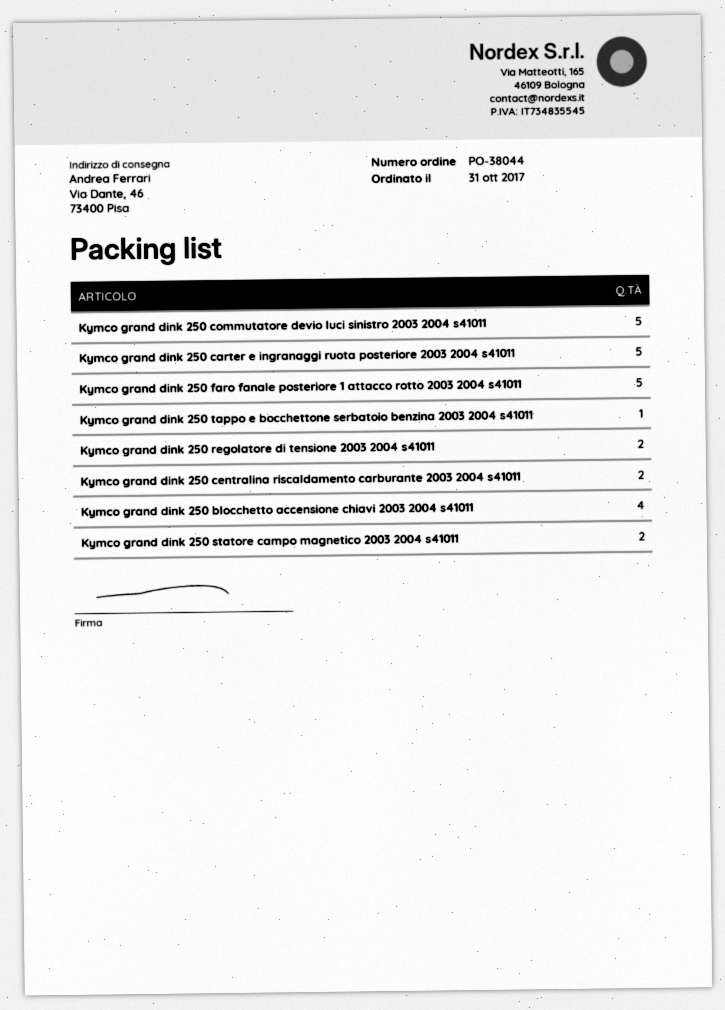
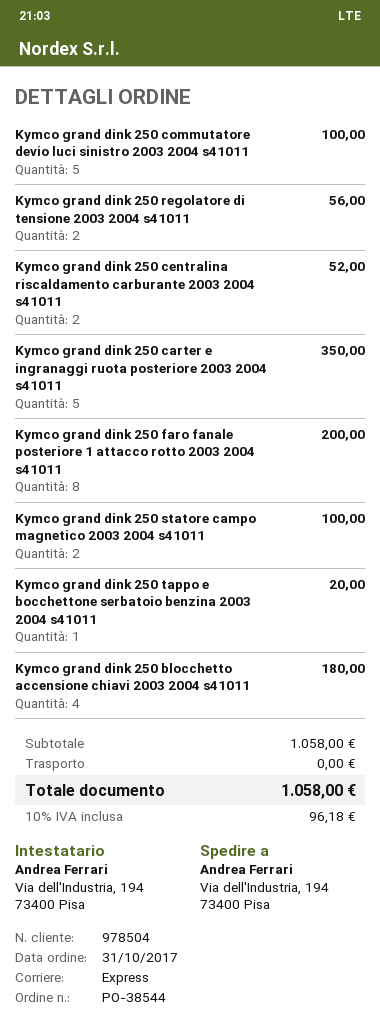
order number: PO-38044 -> PO-38544
ship to: Via Dante, 46, 73400 Pisa -> Via dell'Industria, 194, 73400 Pisa
Kymco grand dink 250 faro fanale posteriore 1 attacco rotto 2003 2004 s41011: 5 -> 8

